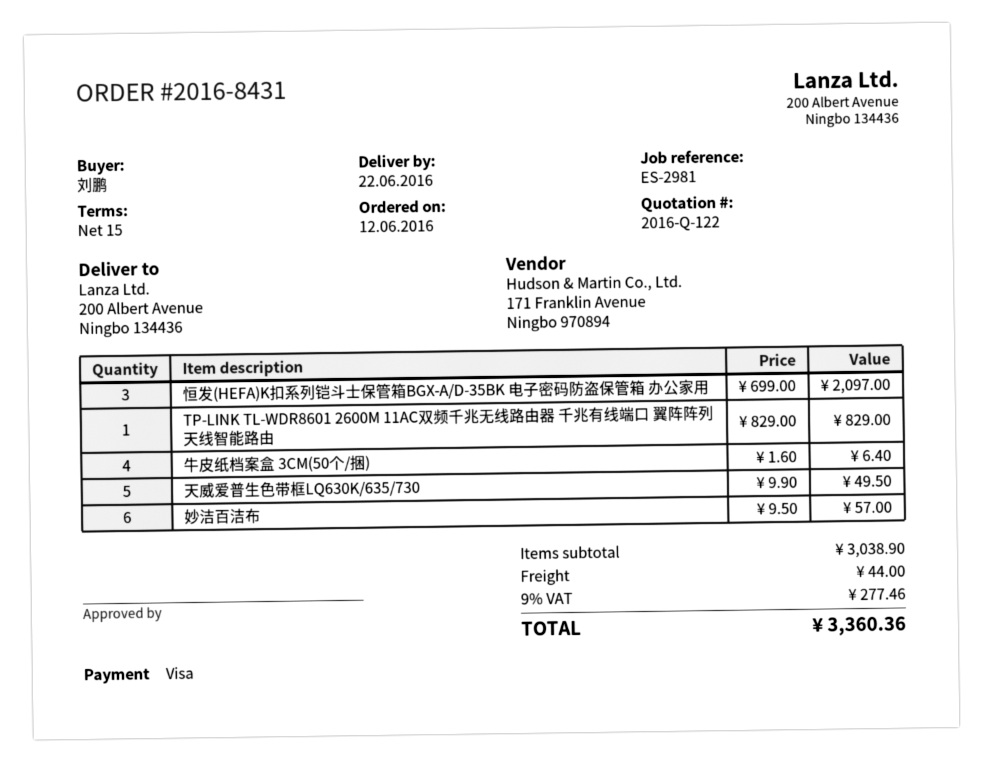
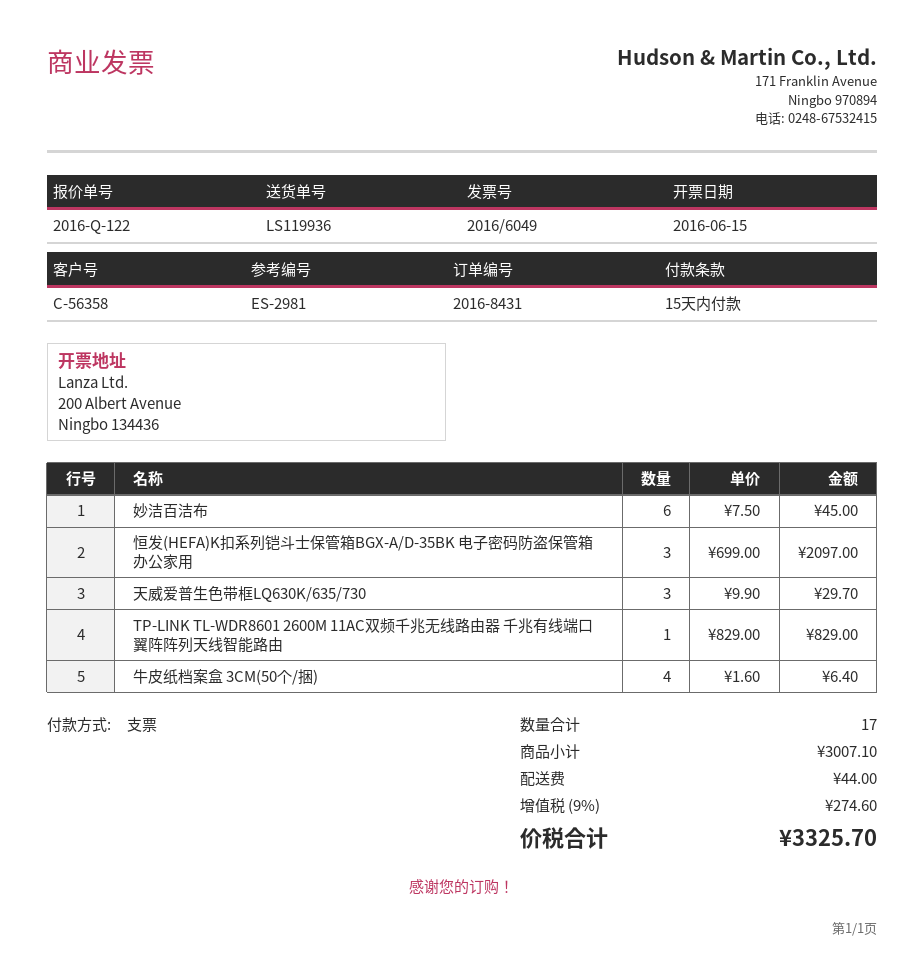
payment method: Visa -> cheque
天威爱普生色带框LQ630K/635/730: 5 x 9.90 = 49.50 -> 3 x 9.90 = 29.70
妙洁百洁布: 6 x 9.50 = 57.00 -> 6 x 7.50 = 45.00
subtotal: 3038.90 -> 3007.10
tax: 9% = 277.46 -> 9% = 274.60
total: 3360.36 -> 3325.70

